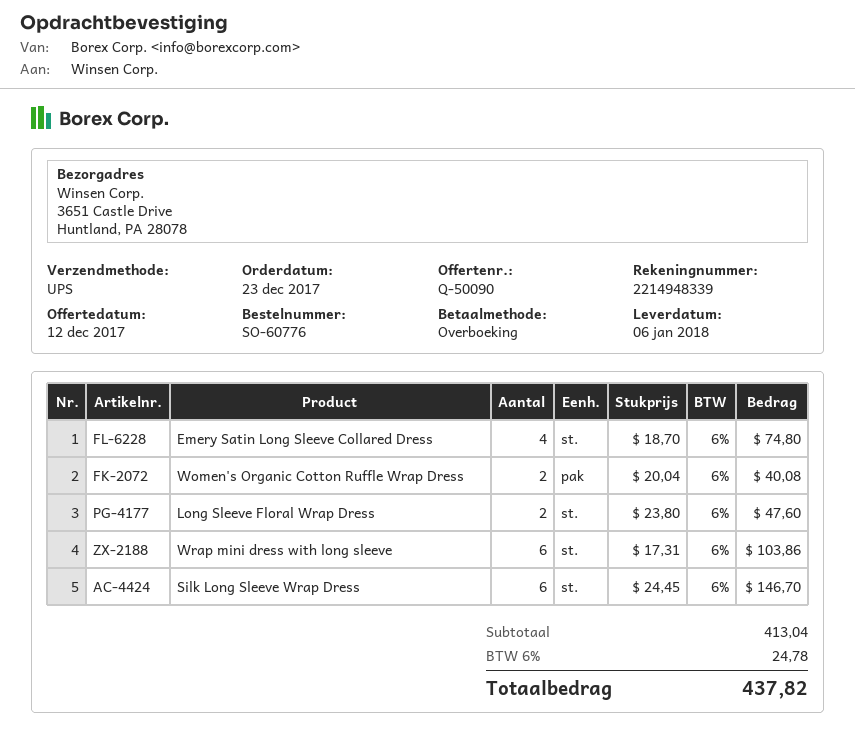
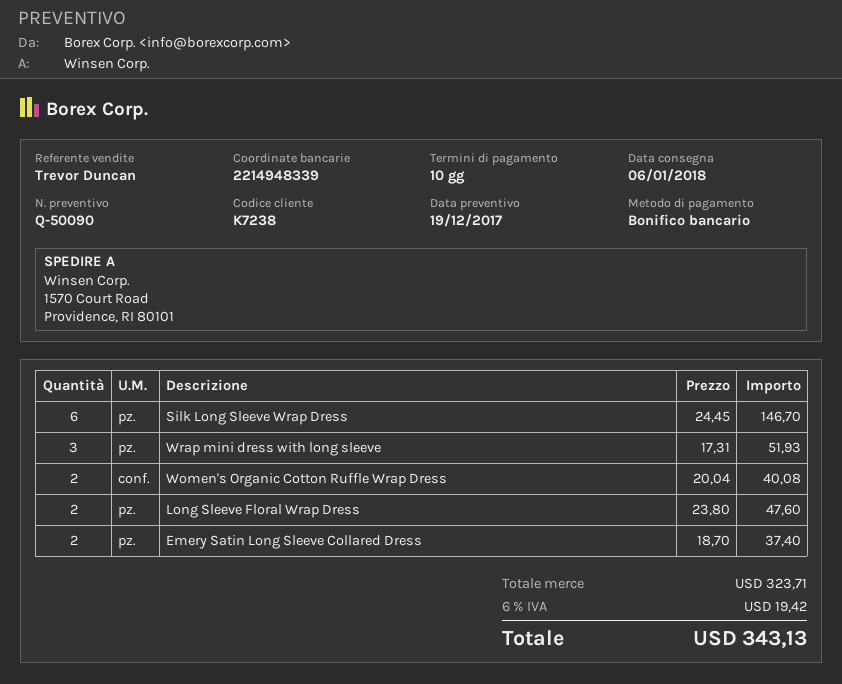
quote date: 2017-12-12 -> 2017-12-19
ship to: 3651 Castle Drive, Huntland, PA 28078 -> 1570 Court Road, Providence, RI 80101
Emery Satin Long Sleeve Collared Dress: 4 x 18.70 = 74.80 -> 2 x 18.70 = 37.40
Wrap mini dress with long sleeve: 6 x 17.31 = 103.86 -> 3 x 17.31 = 51.93
subtotal: 413.04 -> 323.71
tax: 6% = 24.78 -> 6% = 19.42
total: 437.82 -> 343.13

